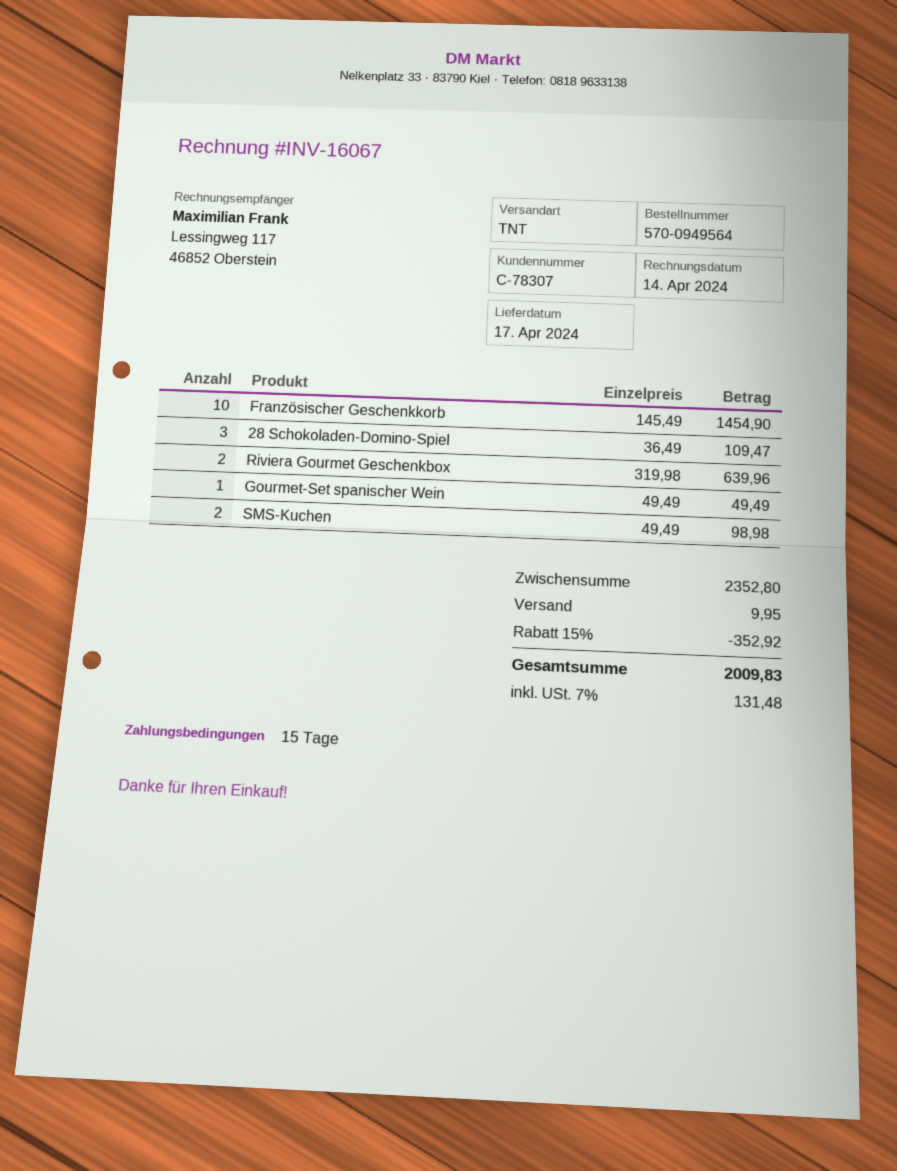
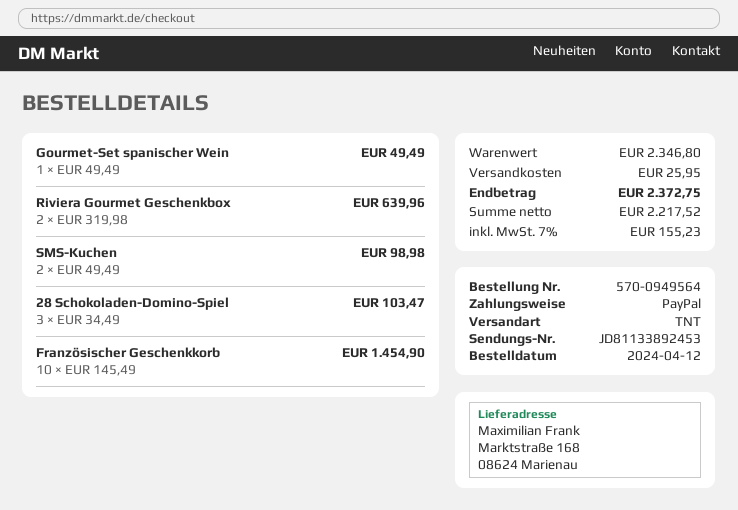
28 Schokoladen-Domino-Spiel: 3 x 36.49 = 109.47 -> 3 x 34.49 = 103.47
subtotal: 2352.80 -> 2346.80
discount: 15% = 352.92 -> none
shipping: 9.95 -> 25.95
tax: 7% = 131.48 -> 7% = 155.23
total: 2009.83 -> 2372.75

